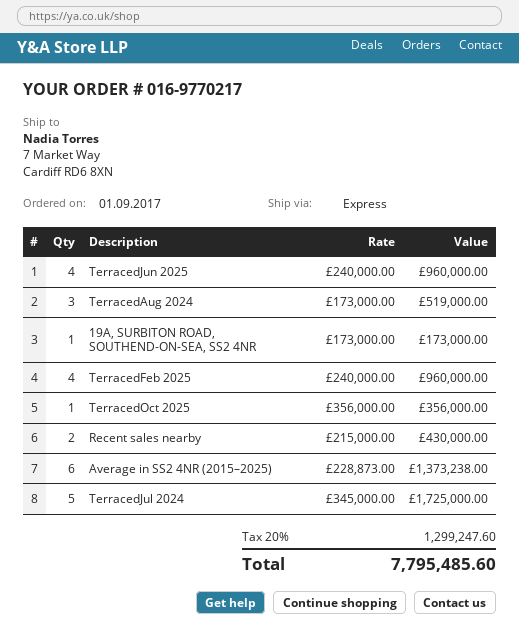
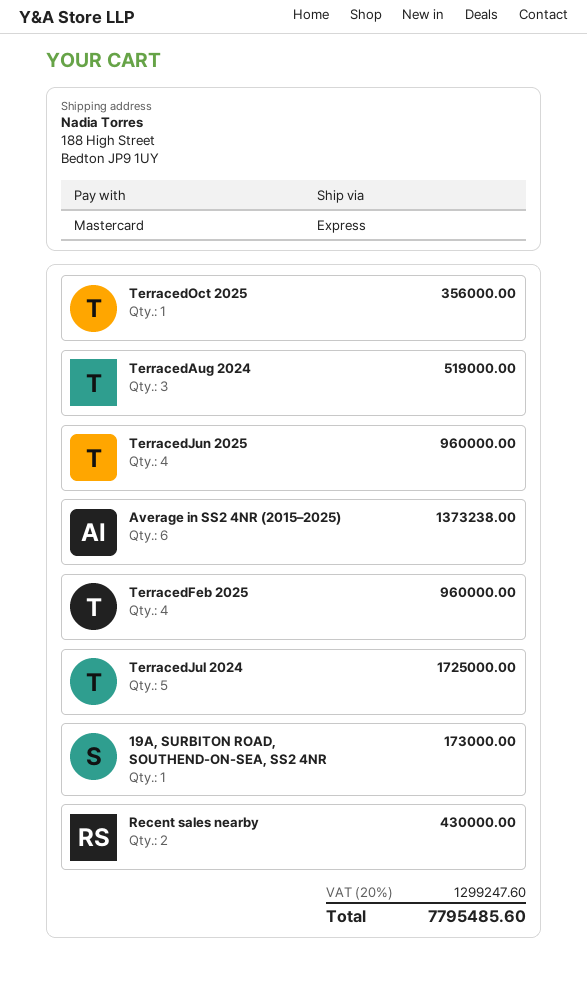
ship to: 7 Market Way, Cardiff RD6 8XN -> 188 High Street, Bedton JP9 1UY

